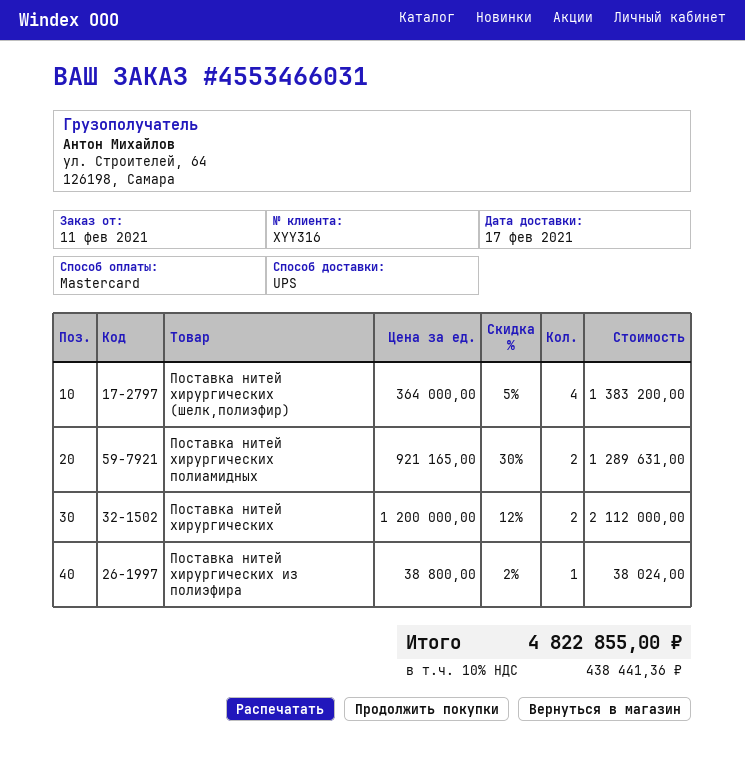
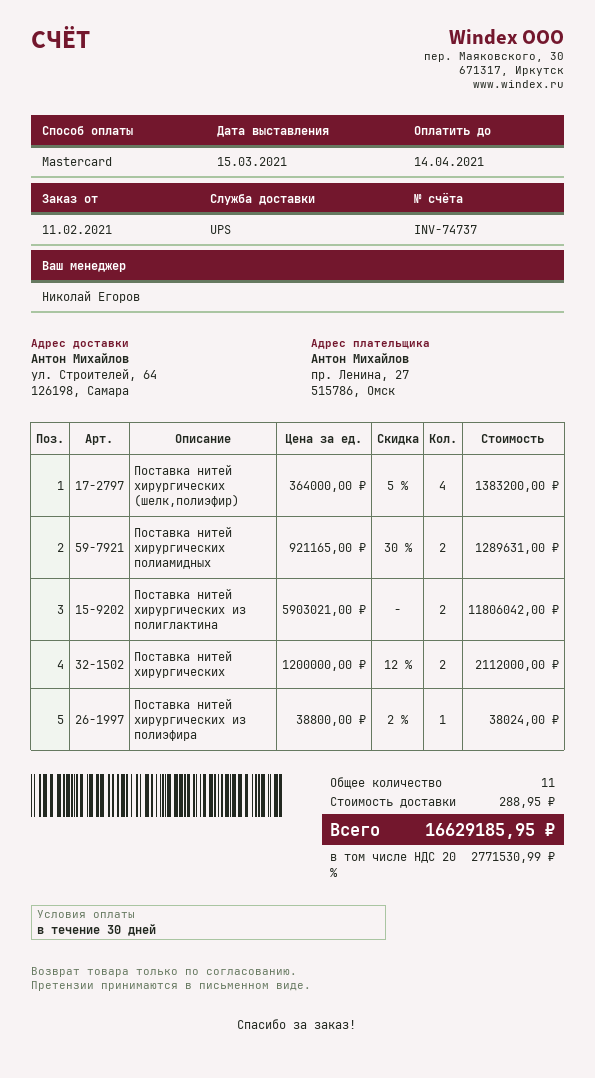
Поставка нитей хирургических из полиглактина: none -> 2 x 5903021.00 = 11806042.00
shipping: none -> 288.95
tax: 10% = 438441.36 -> 20% = 2771530.99
total: 4822855.00 -> 16629185.95

